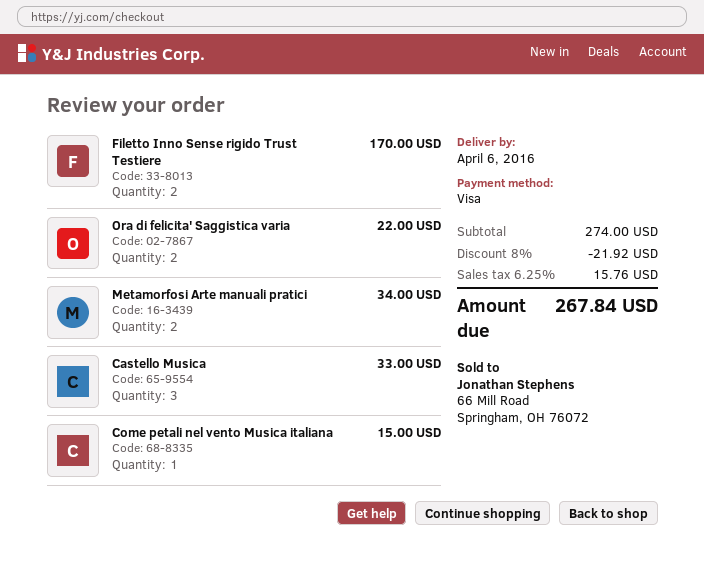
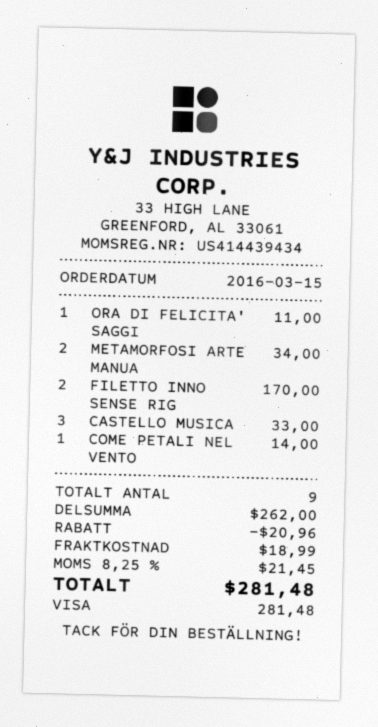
Ora di felicita' Saggistica varia: 2 for 22.00 -> 1 for 11.00
Come petali nel vento Musica italiana: 1 for 15.00 -> 1 for 14.00
subtotal: 274.00 -> 262.00
discount: 21.92 -> 20.96
shipping: none -> 18.99
tax: 6.25% = 15.76 -> 8.25% = 21.45
total: 267.84 -> 281.48

